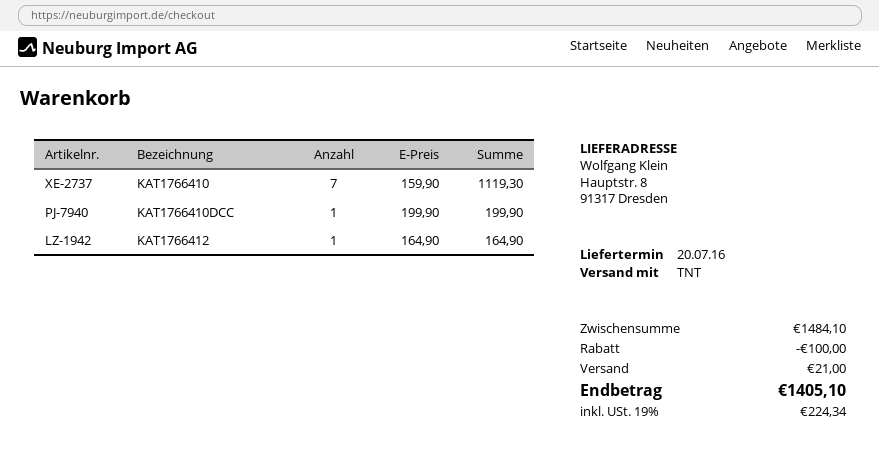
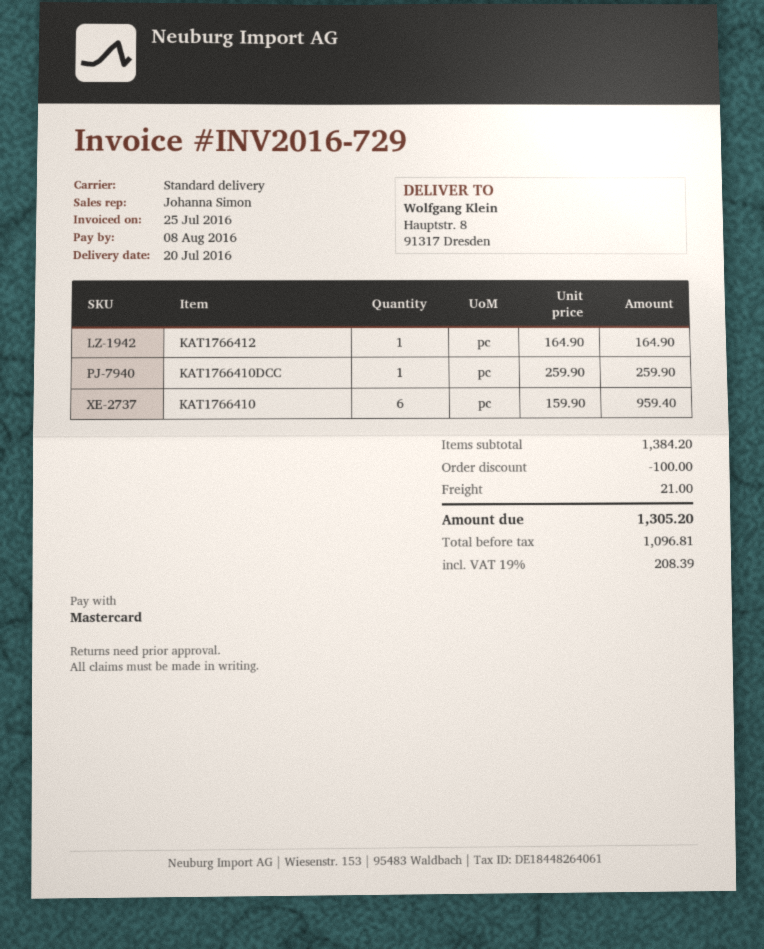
shipping method: TNT -> standard
KAT1766410: 7 x 159.90 = 1119.30 -> 6 x 159.90 = 959.40
KAT1766410DCC: 1 x 199.90 = 199.90 -> 1 x 259.90 = 259.90
subtotal: 1484.10 -> 1384.20
tax: 19% = 224.34 -> 19% = 208.39
total: 1405.10 -> 1305.20

